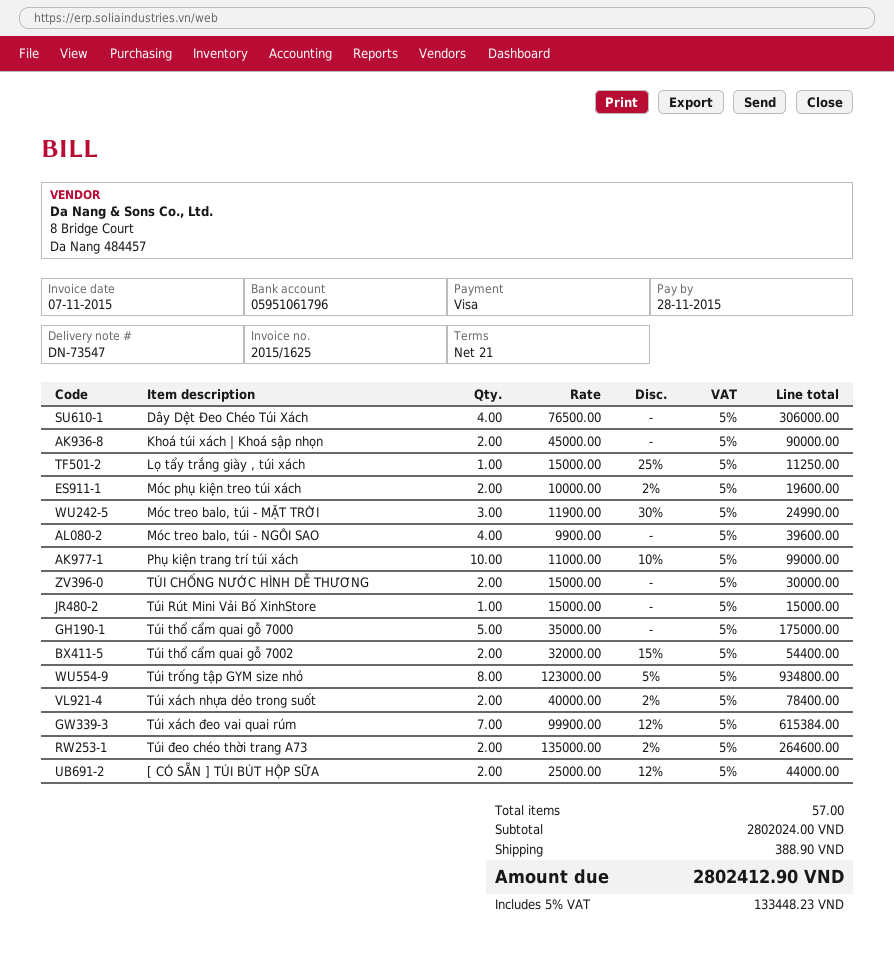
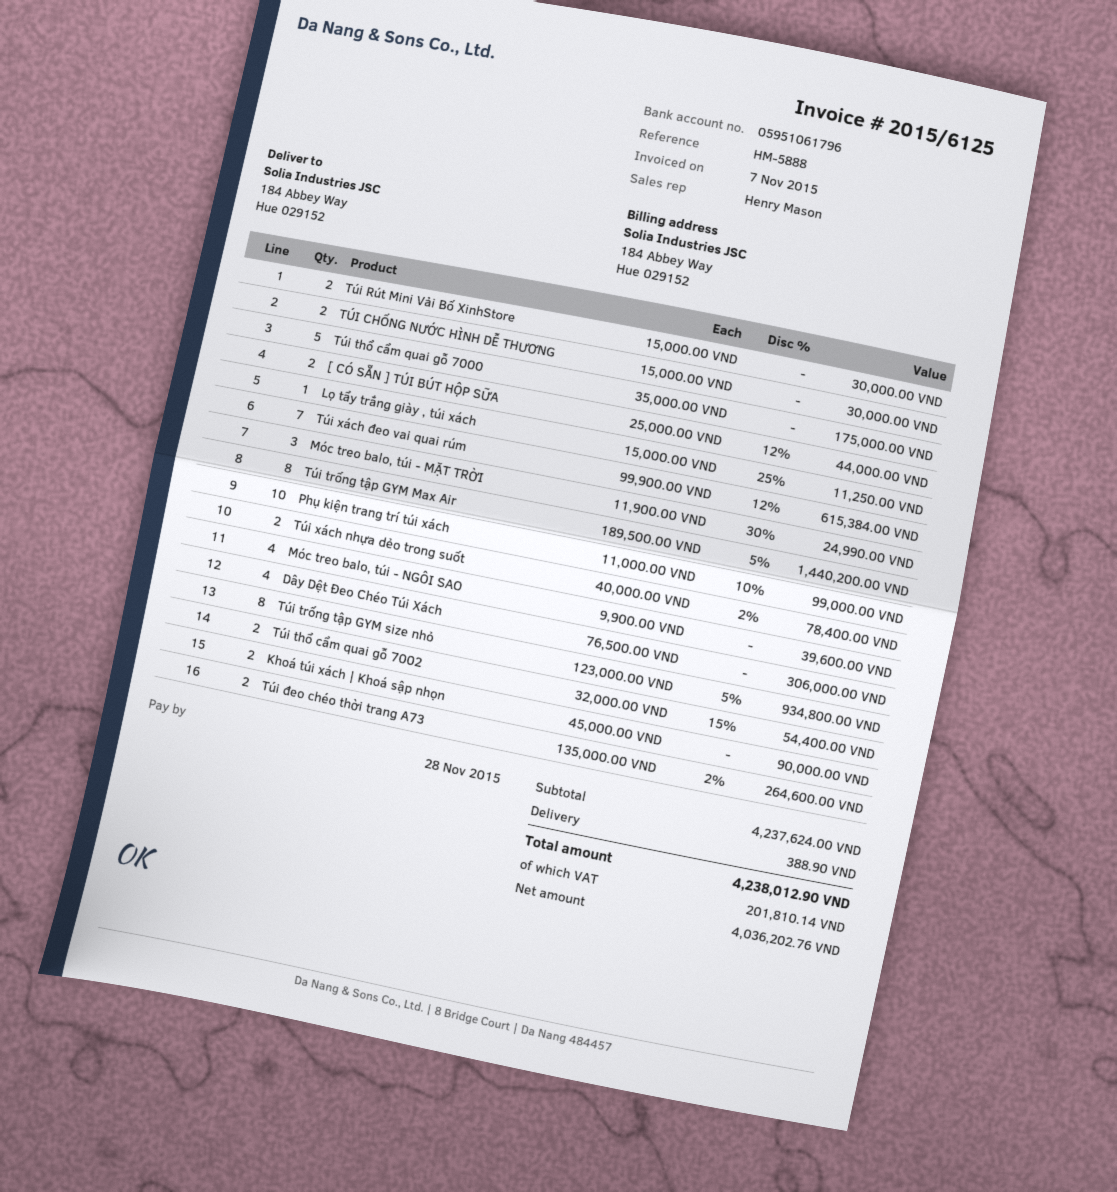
invoice number: 2015/1625 -> 2015/6125
Móc phụ kiện treo túi xách: 2 x 10000.00 - 2% = 19600.00 -> none
Túi Rút Mini Vải Bố XinhStore: 1 x 15000.00 = 15000.00 -> 2 x 15000.00 = 30000.00
Túi trống tập GYM Max Air: none -> 8 x 189500.00 - 5% = 1440200.00
subtotal: 2802024.00 -> 4237624.00
tax: 133448.23 -> 201810.14
total: 2802412.90 -> 4238012.90

